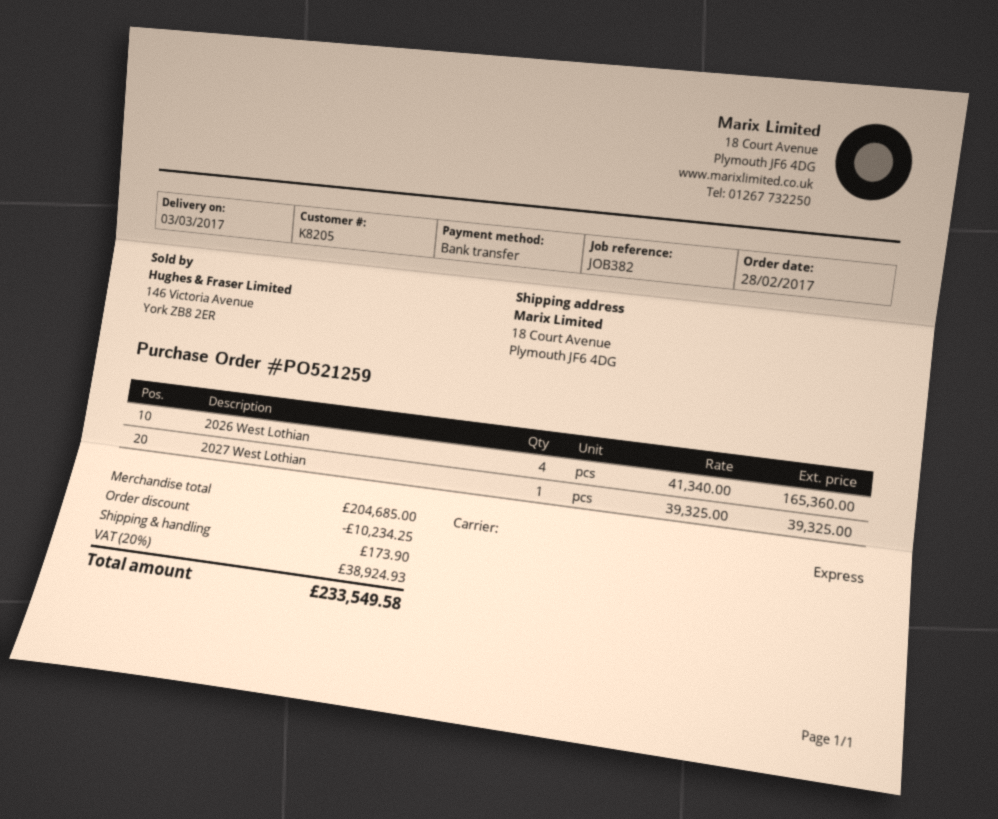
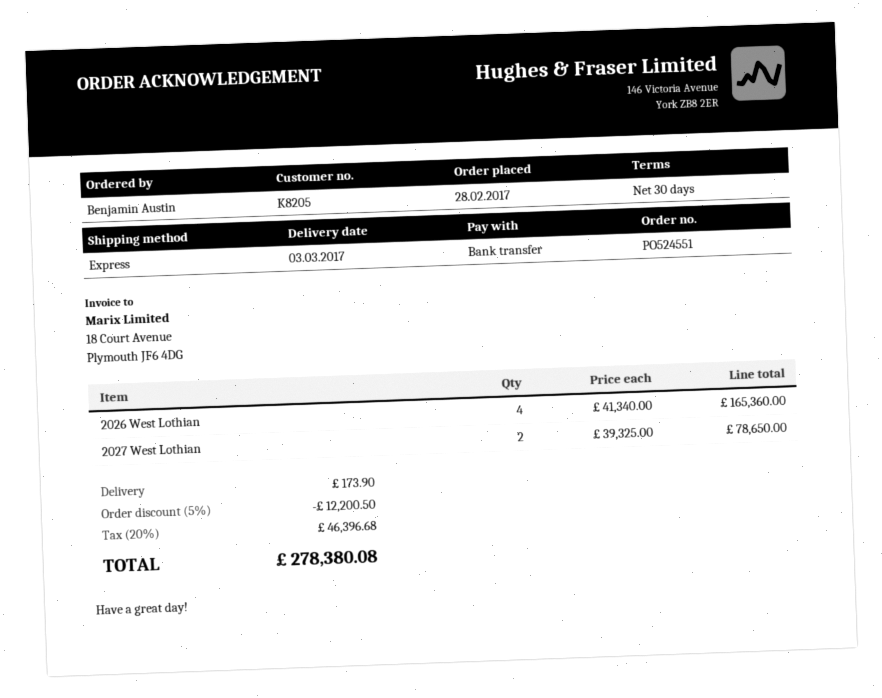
order number: PO521259 -> PO524551
2027 West Lothian: 1 x 39325.00 = 39325.00 -> 2 x 39325.00 = 78650.00
discount: 10234.25 -> 12200.50
tax: 20% = 38924.93 -> 20% = 46396.68
total: 233549.58 -> 278380.08

